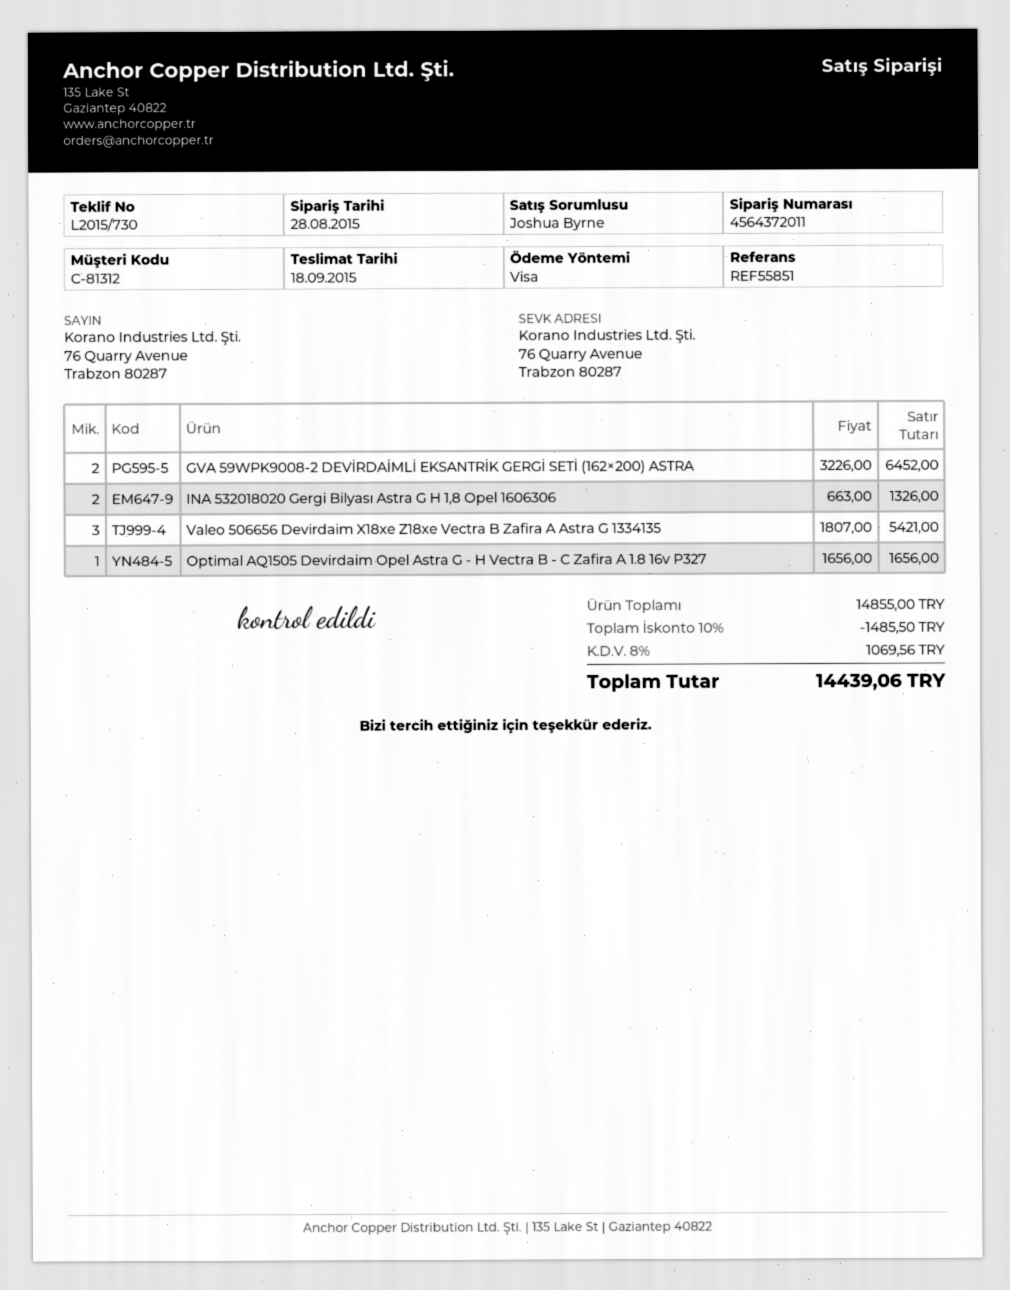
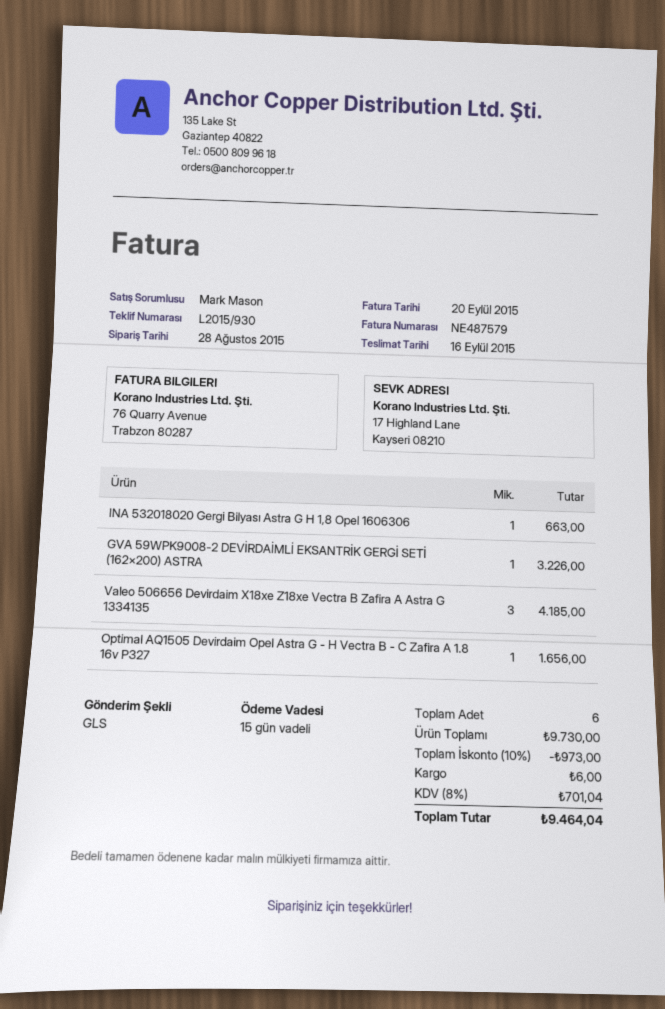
quote number: L2015/730 -> L2015/930
delivery date: 2015-09-18 -> 2015-09-16
sales rep: Joshua Byrne -> Mark Mason
ship to: 76 Quarry Avenue, Trabzon 80287 -> 17 Highland Lane, Kayseri 08210
GVA 59WPK9008-2 DEVİRDAİMLİ EKSANTRİK GERGİ SETİ (162×200) ASTRA: 2 for 6452.00 -> 1 for 3226.00
INA 532018020 Gergi Bilyası Astra G H 1,8 Opel 1606306: 2 for 1326.00 -> 1 for 663.00
Valeo 506656 Devirdaim X18xe Z18xe Vectra B Zafira A Astra G 1334135: 3 for 5421.00 -> 3 for 4185.00
subtotal: 14855.00 -> 9730.00
discount: 10% = 1485.50 -> 10% = 973.00
shipping: none -> 6.00
tax: 8% = 1069.56 -> 8% = 701.04
total: 14439.06 -> 9464.04

